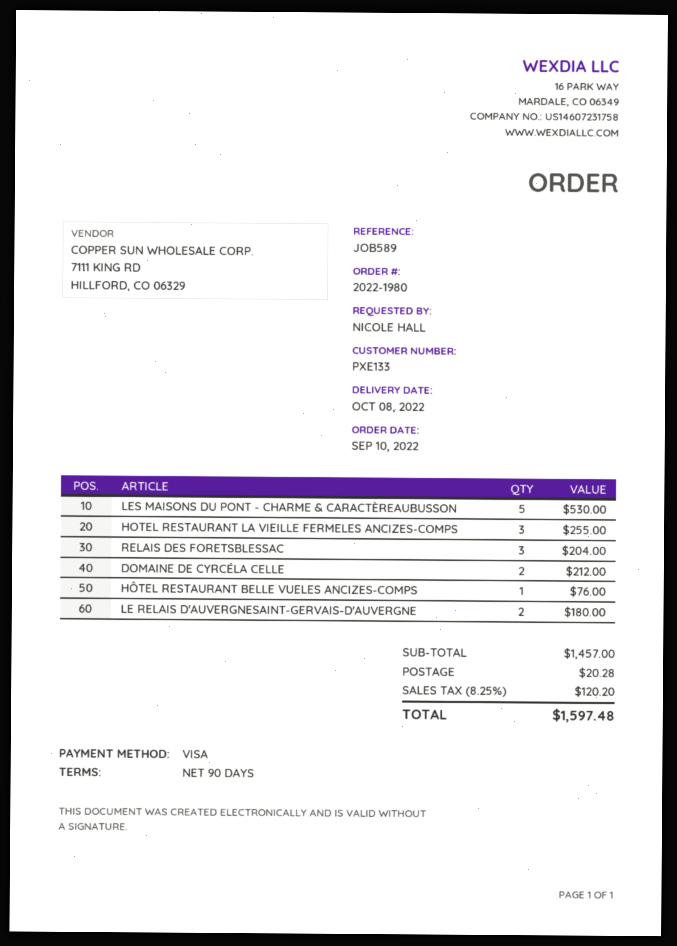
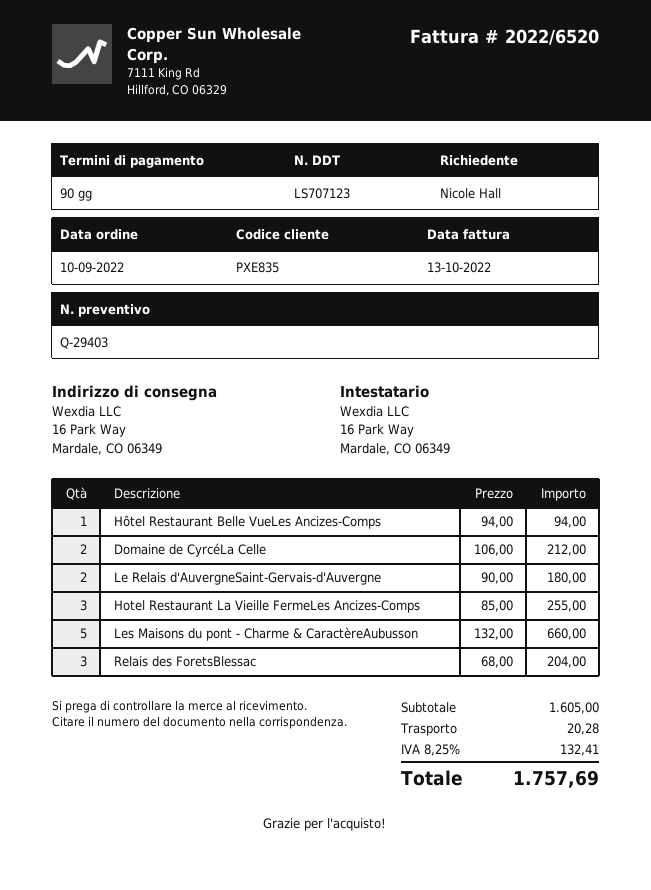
customer number: PXE133 -> PXE835
LES MAISONS DU PONT - CHARME & CARACTÈREAUBUSSON: 5 for 530.00 -> 5 for 660.00
HÔTEL RESTAURANT BELLE VUELES ANCIZES-COMPS: 1 for 76.00 -> 1 for 94.00
subtotal: 1457.00 -> 1605.00
tax: 8.25% = 120.20 -> 8.25% = 132.41
total: 1597.48 -> 1757.69

